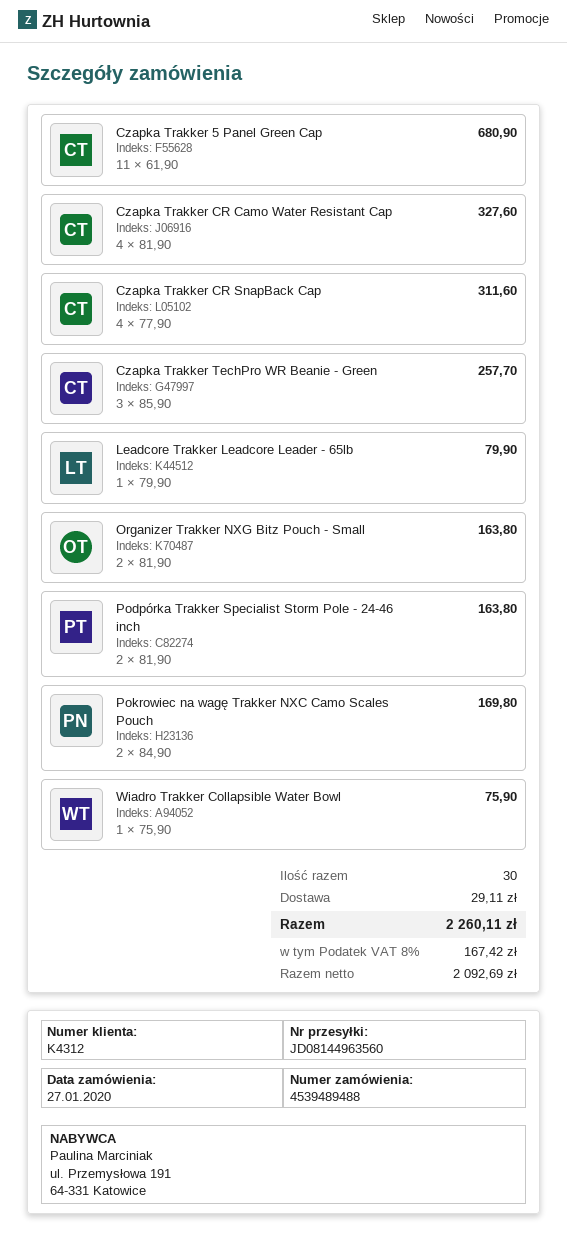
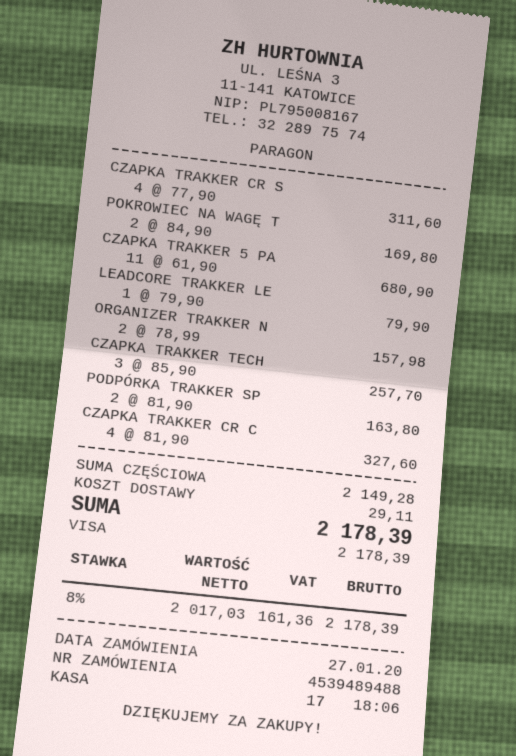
Organizer Trakker NXG Bitz Pouch - Small: 2 x 81.90 = 163.80 -> 2 x 78.99 = 157.98
Wiadro Trakker Collapsible Water Bowl: 1 x 75.90 = 75.90 -> none
net: 2092.69 -> 2017.03
tax: 8% = 167.42 -> 8% = 161.36
total: 2260.11 -> 2178.39

